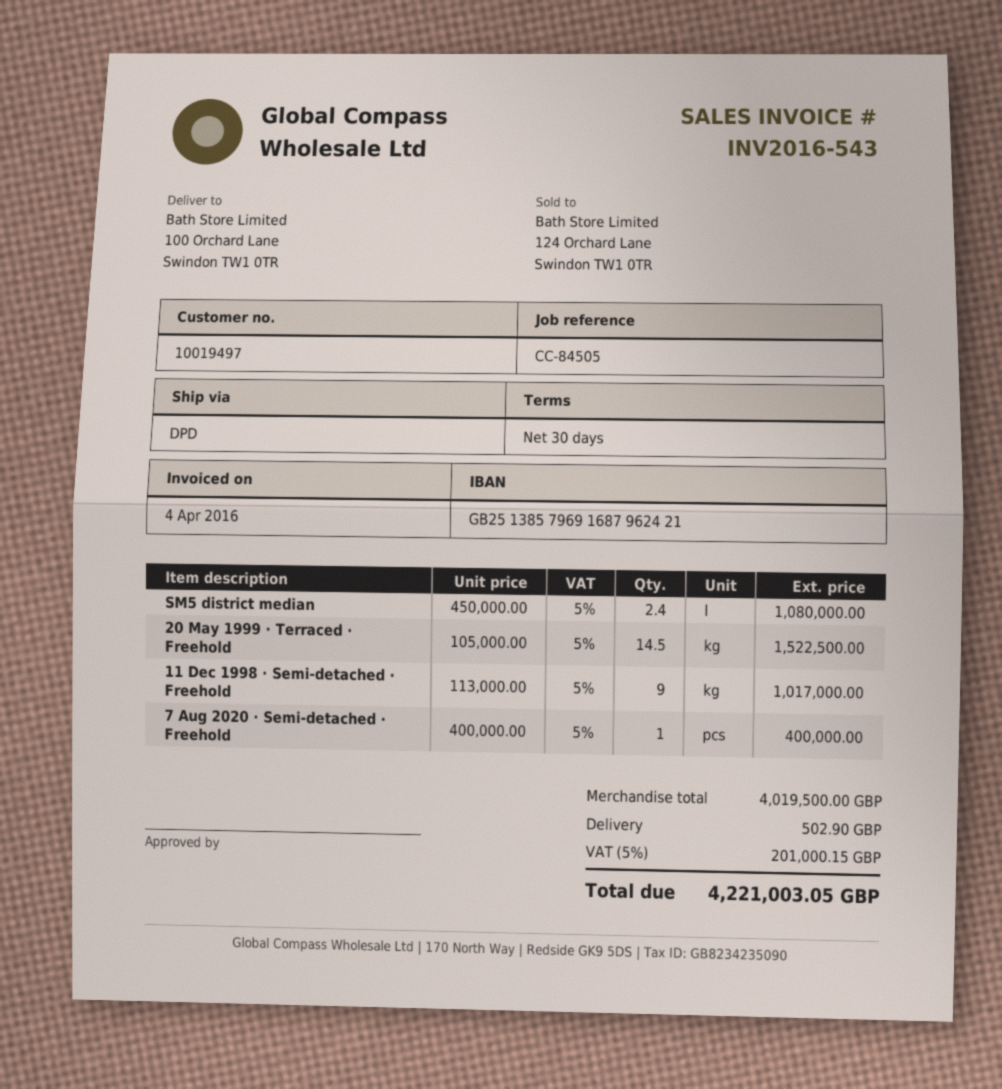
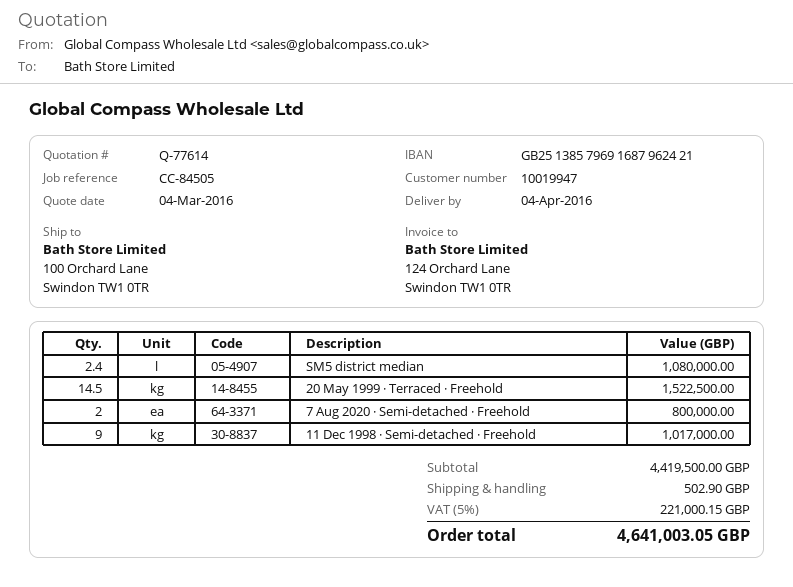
customer number: 10019497 -> 10019947
7 Aug 2020 · Semi-detached · Freehold: 1 for 400000.00 -> 2 for 800000.00
subtotal: 4019500.00 -> 4419500.00
tax: 5% = 201000.15 -> 5% = 221000.15
total: 4221003.05 -> 4641003.05

